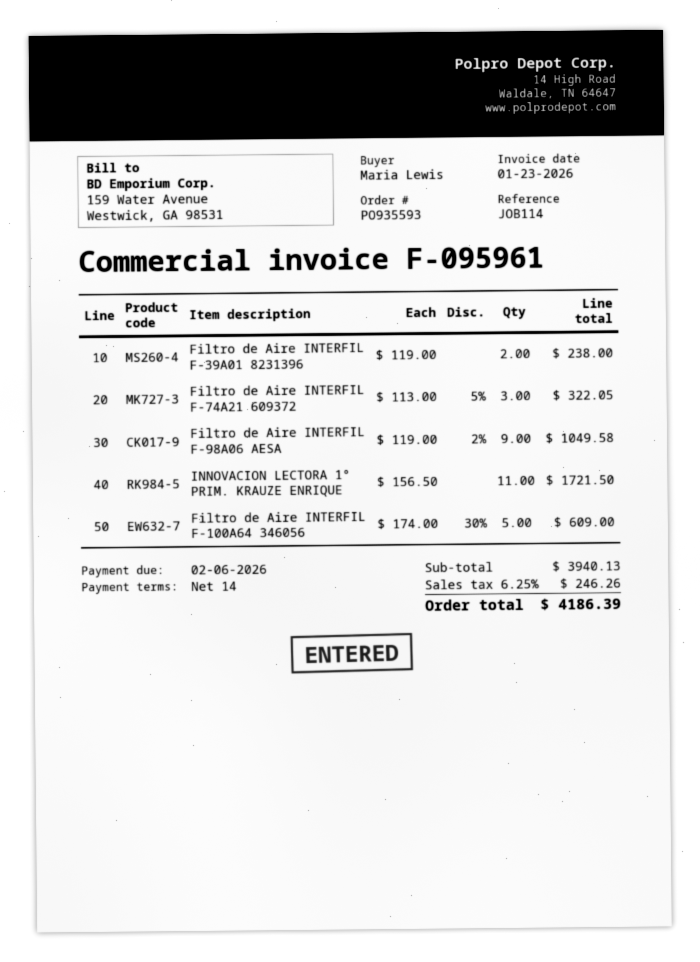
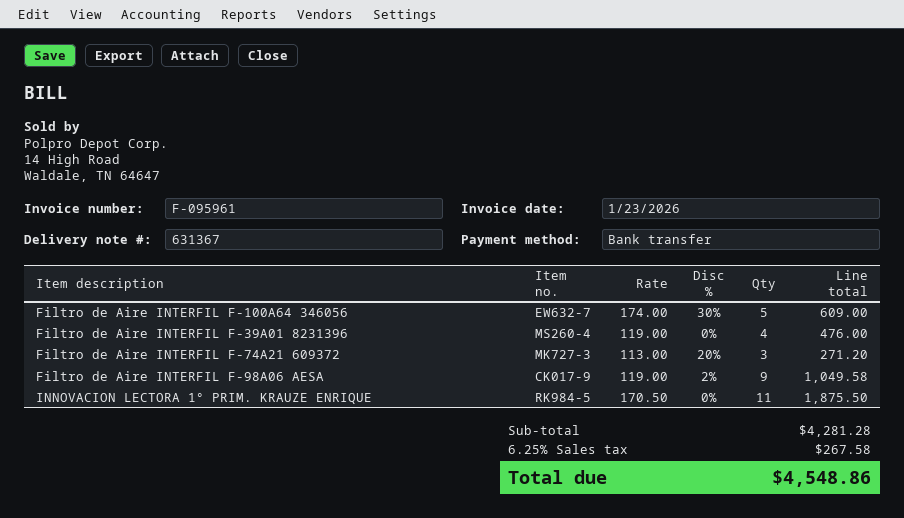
Filtro de Aire INTERFIL F-39A01 8231396: 2 x 119.00 = 238.00 -> 4 x 119.00 = 476.00
Filtro de Aire INTERFIL F-74A21 609372: 3 x 113.00 - 5% = 322.05 -> 3 x 113.00 - 20% = 271.20
INNOVACION LECTORA 1° PRIM. KRAUZE ENRIQUE: 11 x 156.50 = 1721.50 -> 11 x 170.50 = 1875.50
subtotal: 3940.13 -> 4281.28
tax: 6.25% = 246.26 -> 6.25% = 267.58
total: 4186.39 -> 4548.86

